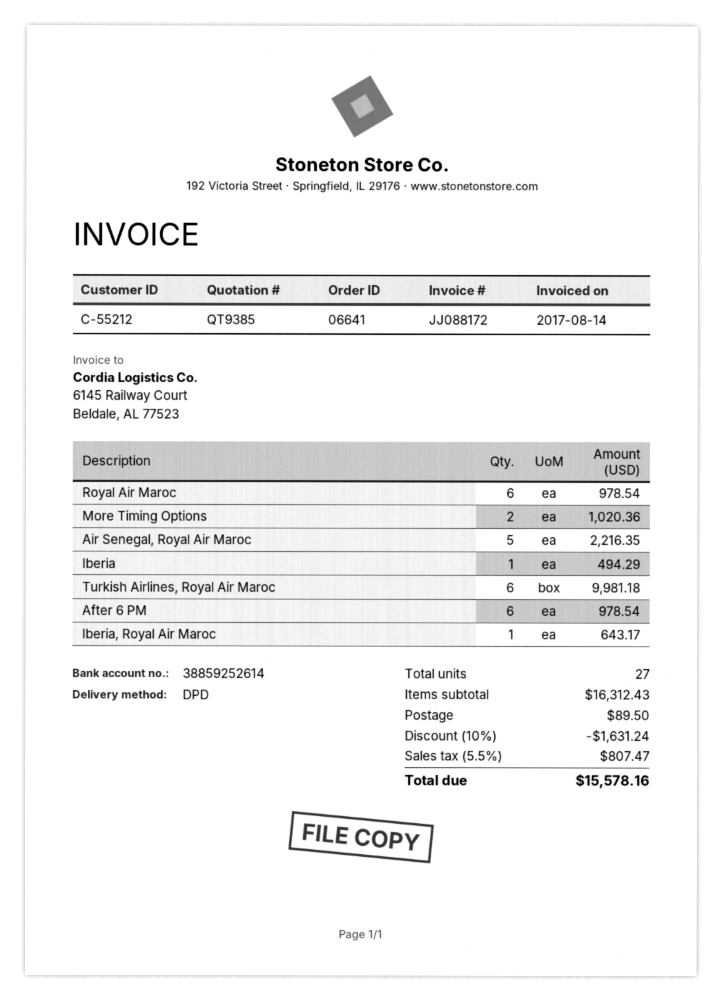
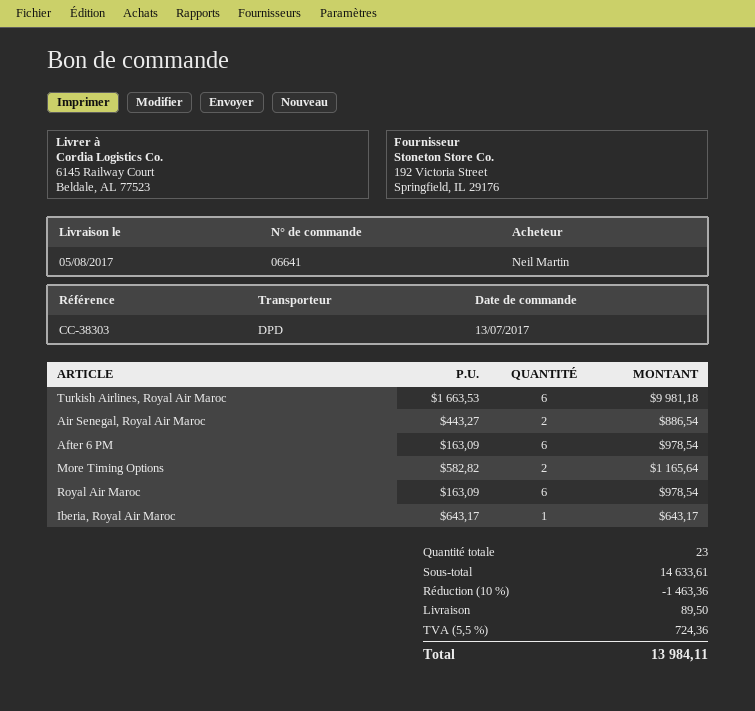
More Timing Options: 2 for 1020.36 -> 2 for 1165.64
Air Senegal, Royal Air Maroc: 5 for 2216.35 -> 2 for 886.54
Iberia: 1 for 494.29 -> none
total quantity: 27 -> 23
subtotal: 16312.43 -> 14633.61
discount: 10% = 1631.24 -> 10% = 1463.36
tax: 5.5% = 807.47 -> 5.5% = 724.36
total: 15578.16 -> 13984.11

